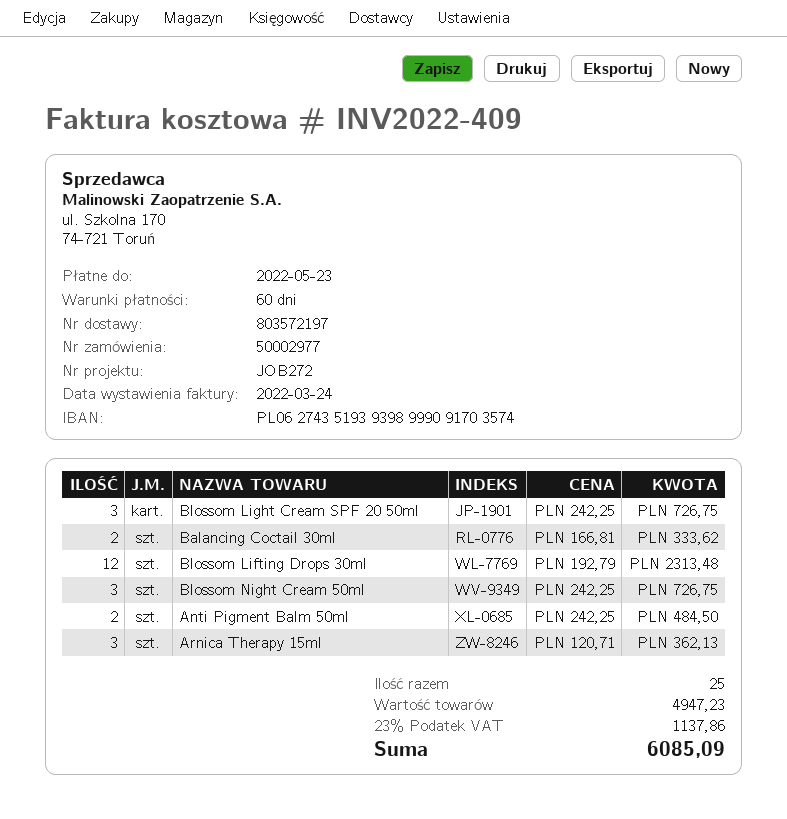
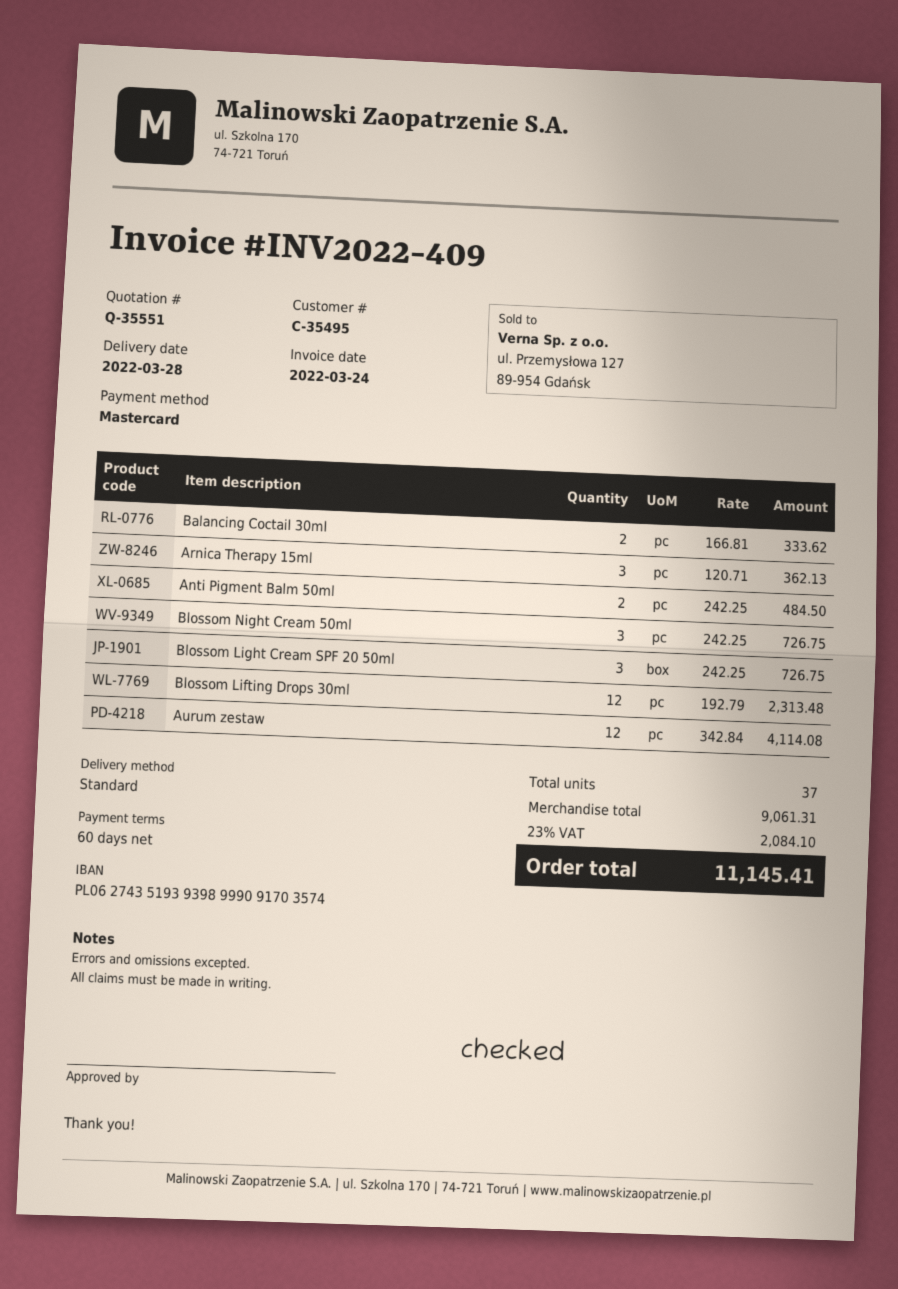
Aurum zestaw: none -> 12 x 342.84 = 4114.08
total quantity: 25 -> 37
subtotal: 4947.23 -> 9061.31
tax: 23% = 1137.86 -> 23% = 2084.10
total: 6085.09 -> 11145.41

